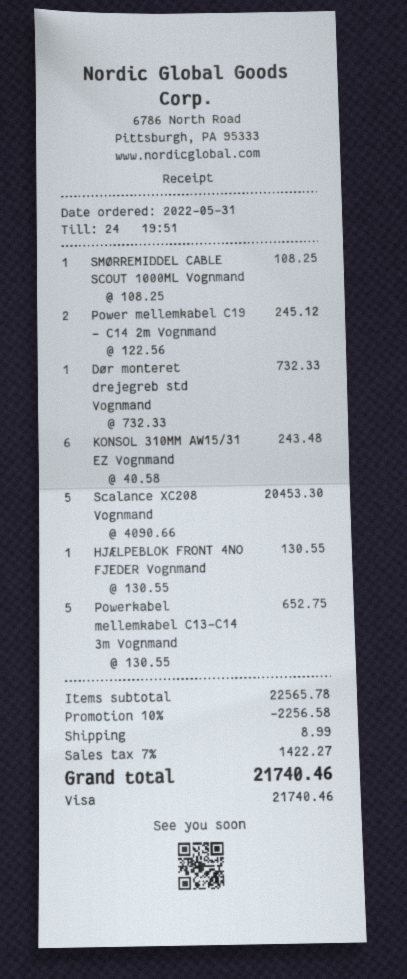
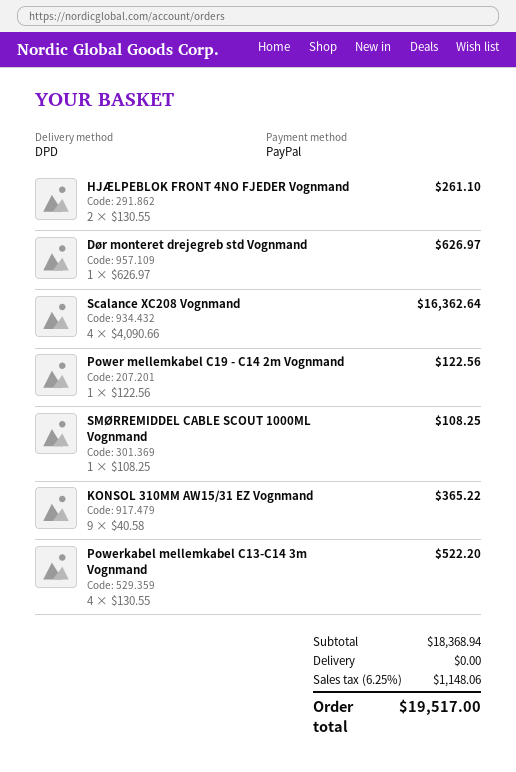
payment method: Visa -> PayPal
Power mellemkabel C19 - C14 2m Vognmand: 2 x 122.56 = 245.12 -> 1 x 122.56 = 122.56
Dør monteret drejegreb std Vognmand: 1 x 732.33 = 732.33 -> 1 x 626.97 = 626.97
KONSOL 310MM AW15/31 EZ Vognmand: 6 x 40.58 = 243.48 -> 9 x 40.58 = 365.22
Scalance XC208 Vognmand: 5 x 4090.66 = 20453.30 -> 4 x 4090.66 = 16362.64
HJÆLPEBLOK FRONT 4NO FJEDER Vognmand: 1 x 130.55 = 130.55 -> 2 x 130.55 = 261.10
Powerkabel mellemkabel C13-C14 3m Vognmand: 5 x 130.55 = 652.75 -> 4 x 130.55 = 522.20
subtotal: 22565.78 -> 18368.94
discount: 10% = 2256.58 -> none
shipping: 8.99 -> 0.00
tax: 7% = 1422.27 -> 6.25% = 1148.06
total: 21740.46 -> 19517.00

